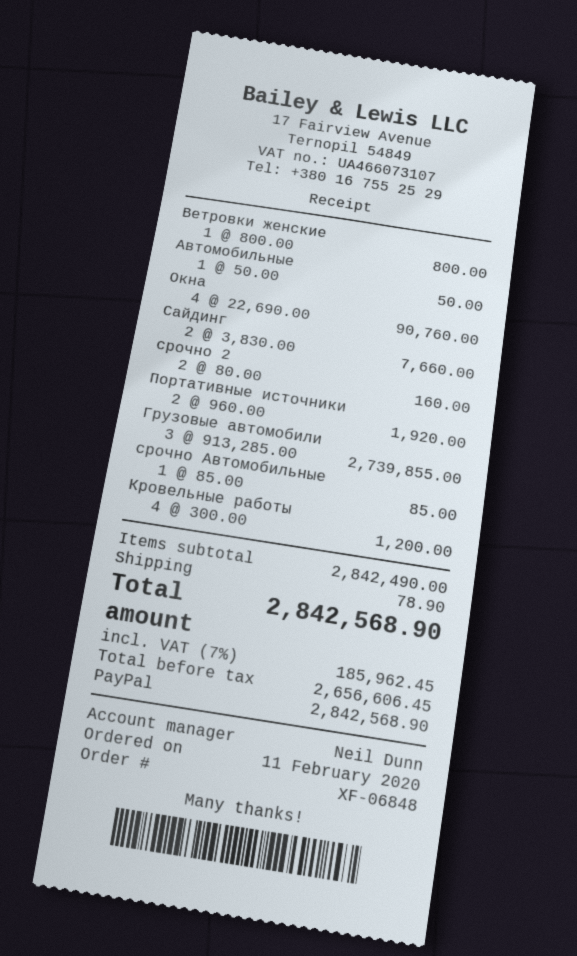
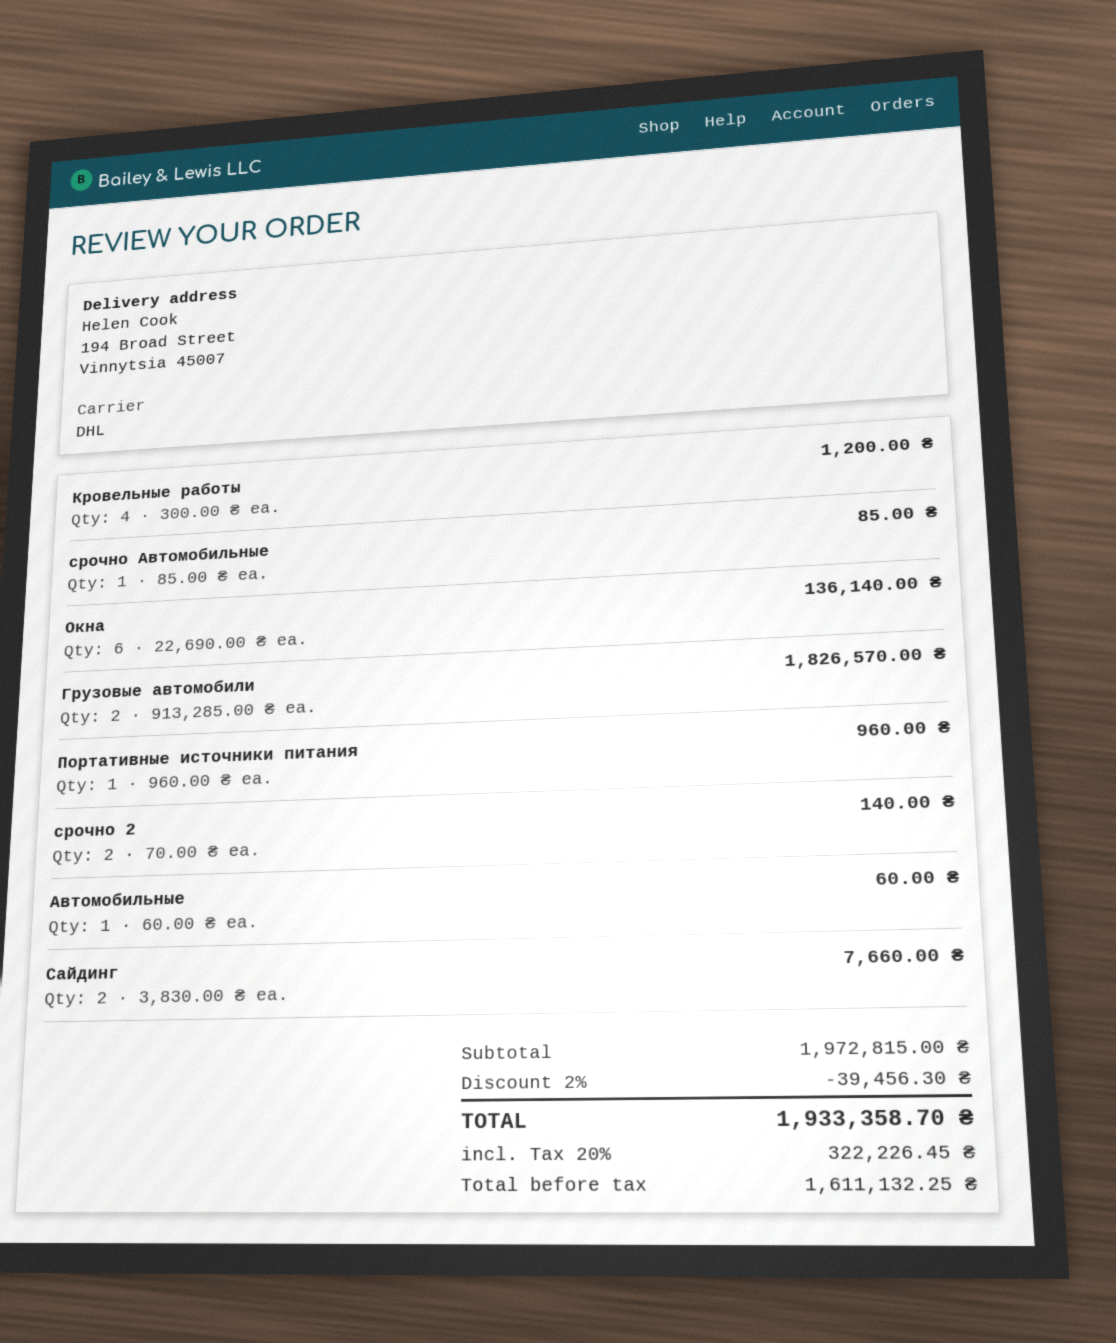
Ветровки женские: 1 x 800.00 = 800.00 -> none
Автомобильные: 1 x 50.00 = 50.00 -> 1 x 60.00 = 60.00
Окна: 4 x 22690.00 = 90760.00 -> 6 x 22690.00 = 136140.00
срочно 2: 2 x 80.00 = 160.00 -> 2 x 70.00 = 140.00
Портативные источники: 2 x 960.00 = 1920.00 -> 1 x 960.00 = 960.00
Грузовые автомобили: 3 x 913285.00 = 2739855.00 -> 2 x 913285.00 = 1826570.00
subtotal: 2842490.00 -> 1972815.00
discount: none -> 2% = 39456.30
shipping: 78.90 -> none
net: 2656606.45 -> 1611132.25
tax: 7% = 185962.45 -> 20% = 322226.45
total: 2842568.90 -> 1933358.70

